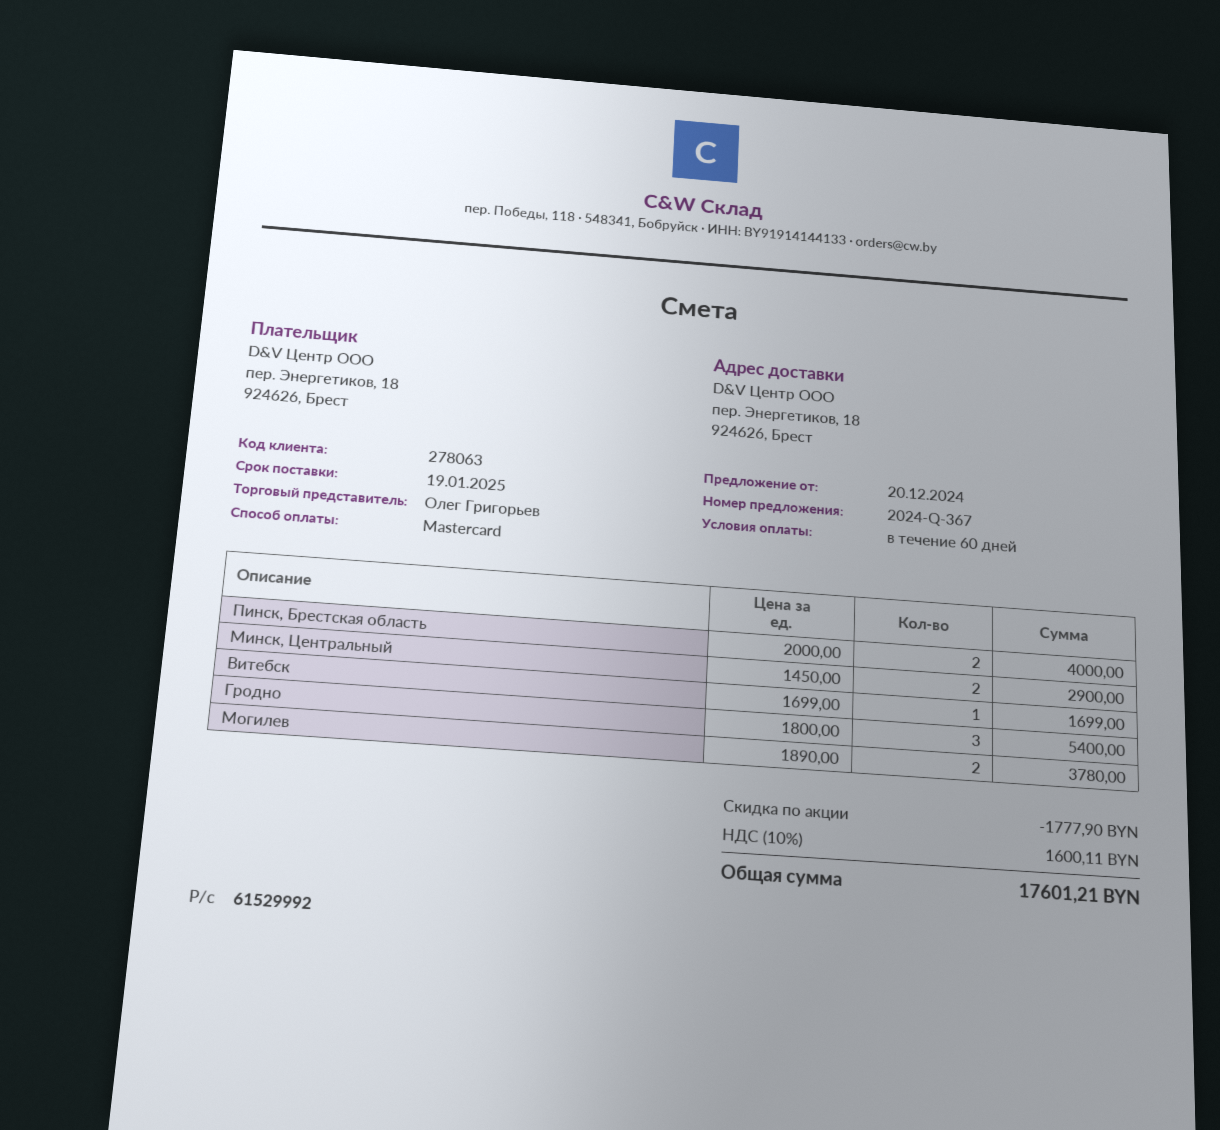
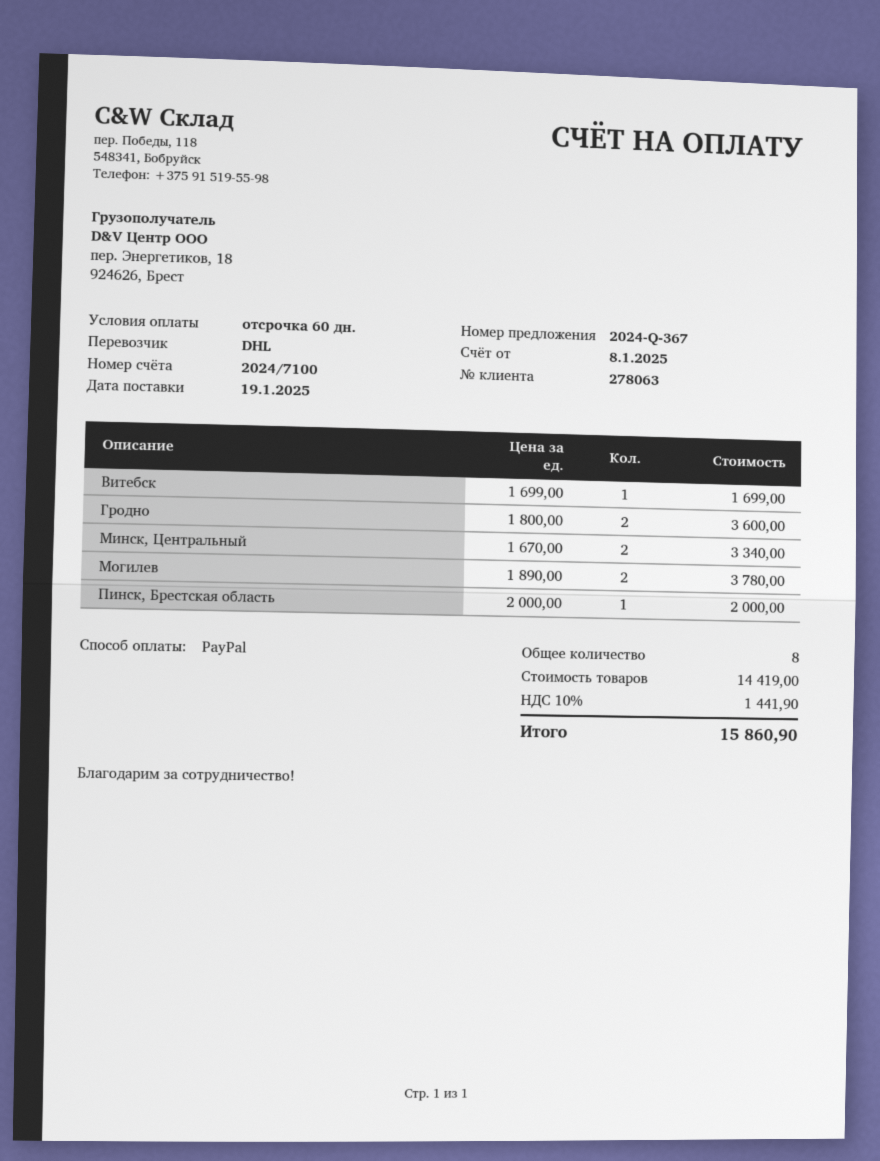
payment method: Mastercard -> PayPal
Пинск, Брестская область: 2 x 2000.00 = 4000.00 -> 1 x 2000.00 = 2000.00
Минск, Центральный: 2 x 1450.00 = 2900.00 -> 2 x 1670.00 = 3340.00
Гродно: 3 x 1800.00 = 5400.00 -> 2 x 1800.00 = 3600.00
discount: 1777.90 -> none
tax: 10% = 1600.11 -> 10% = 1441.90
total: 17601.21 -> 15860.90

